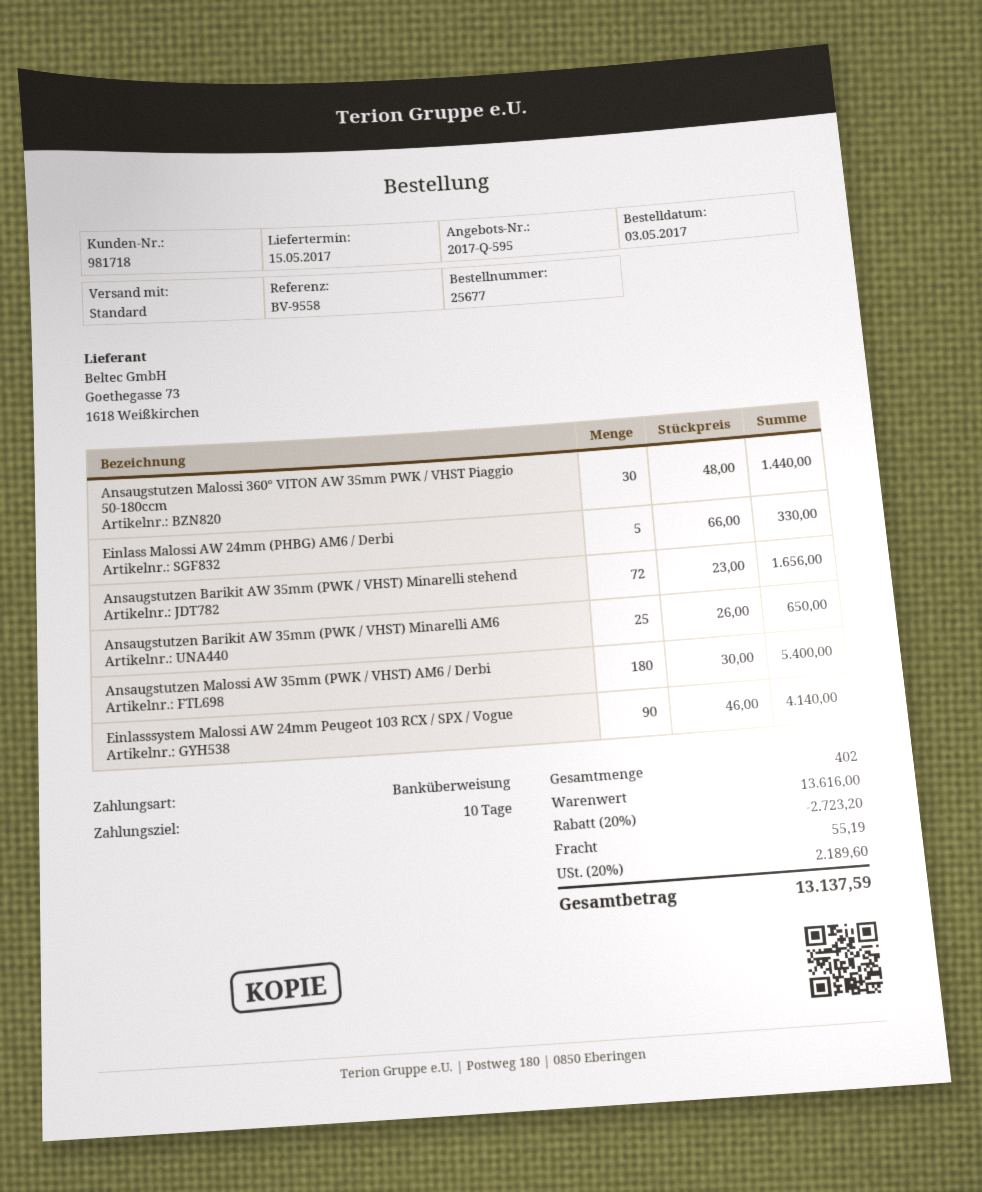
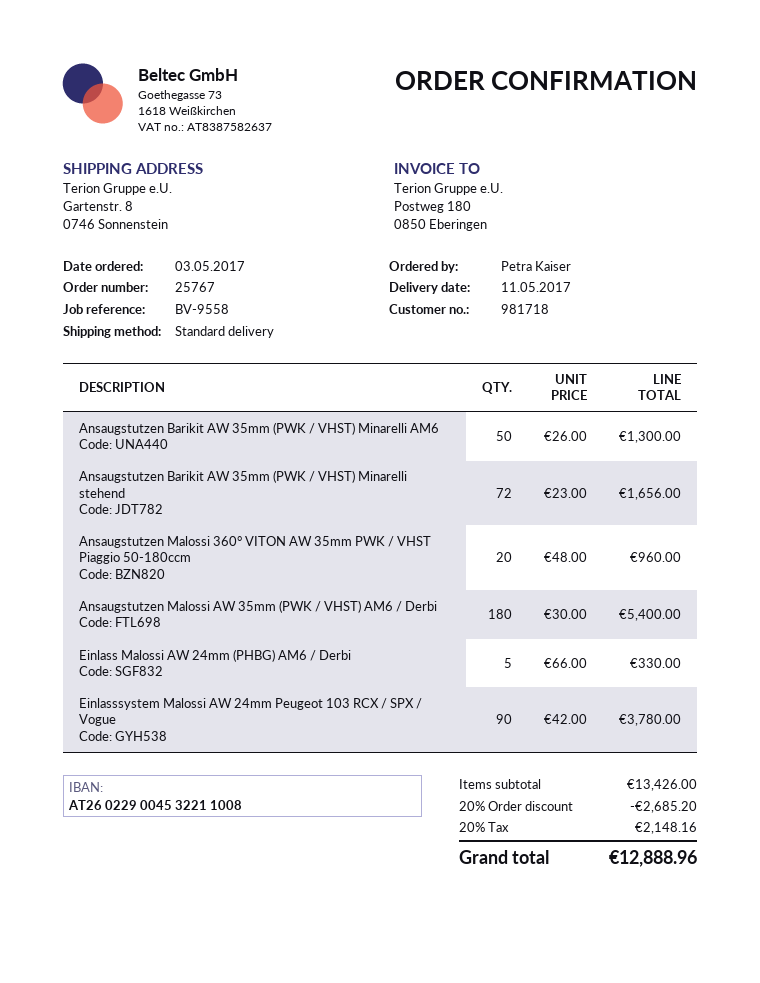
order number: 25677 -> 25767
delivery date: 2017-05-15 -> 2017-05-11
Ansaugstutzen Malossi 360° VITON AW 35mm PWK / VHST Piaggio 50-180ccm: 30 x 48.00 = 1440.00 -> 20 x 48.00 = 960.00
Ansaugstutzen Barikit AW 35mm (PWK / VHST) Minarelli AM6: 25 x 26.00 = 650.00 -> 50 x 26.00 = 1300.00
Einlasssystem Malossi AW 24mm Peugeot 103 RCX / SPX / Vogue: 90 x 46.00 = 4140.00 -> 90 x 42.00 = 3780.00
subtotal: 13616.00 -> 13426.00
discount: 20% = 2723.20 -> 20% = 2685.20
shipping: 55.19 -> none
tax: 20% = 2189.60 -> 20% = 2148.16
total: 13137.59 -> 12888.96

